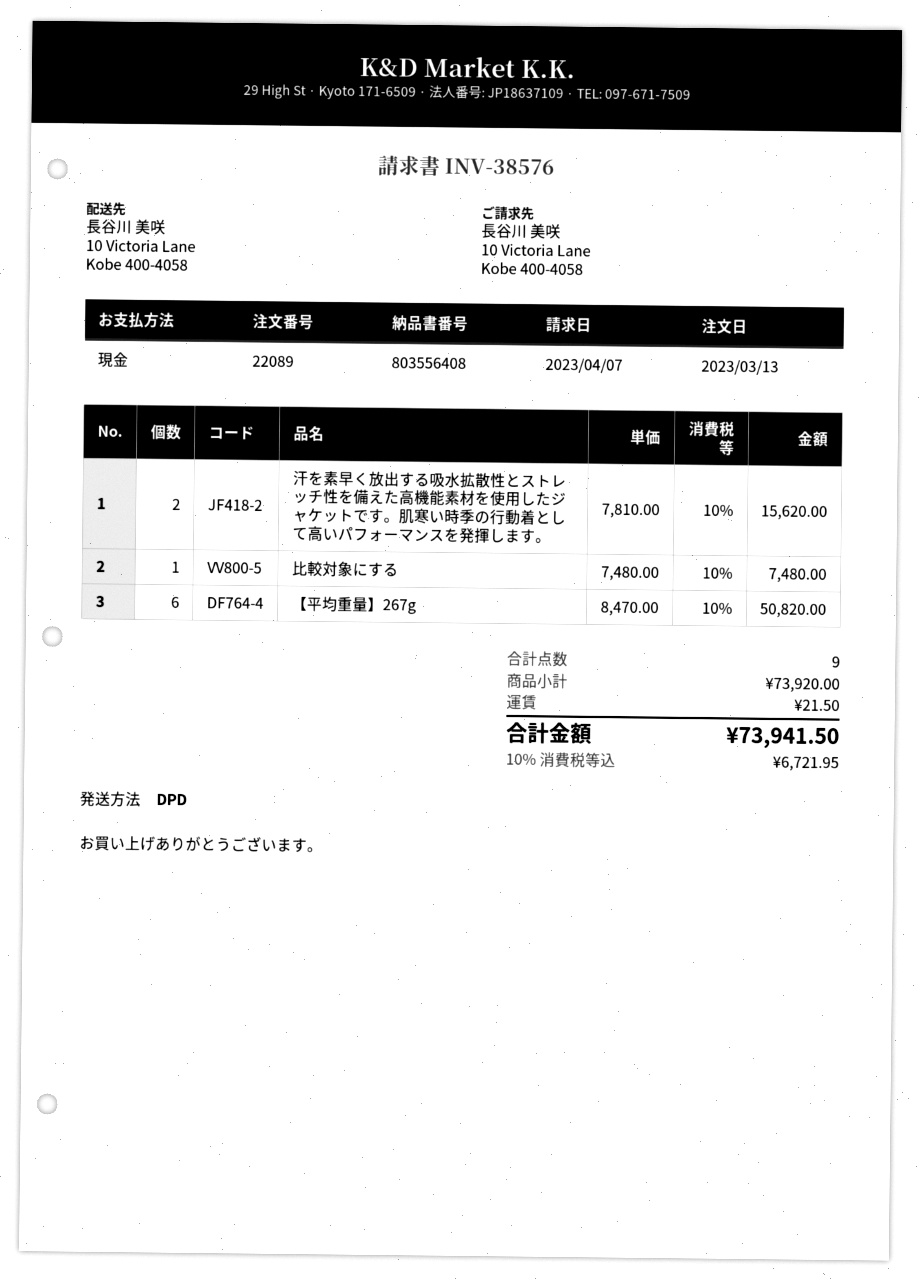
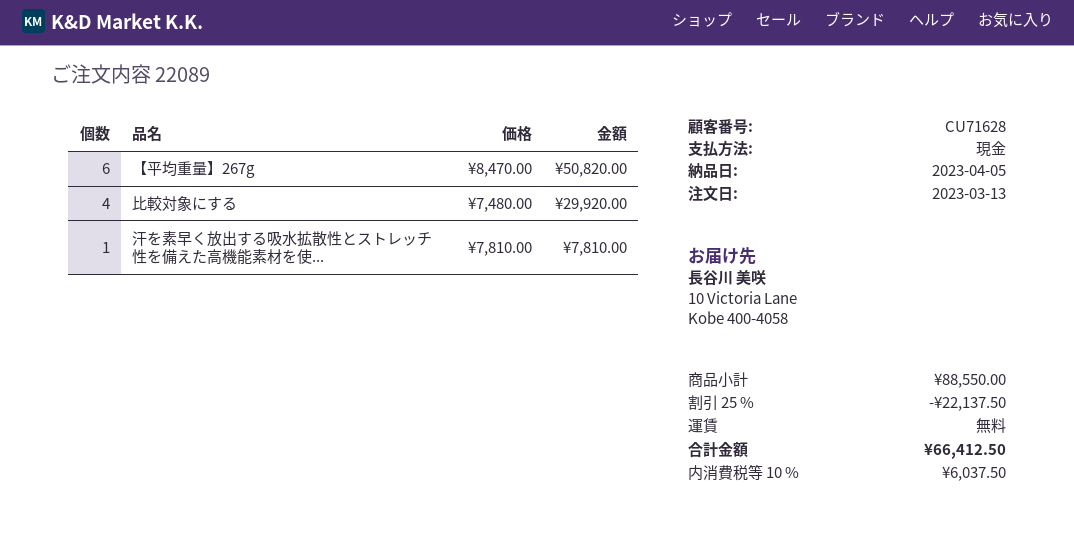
汗を素早く放出する吸水拡散性とストレッチ性を備えた高機能素材を使用したジャケットです。肌寒い時季の行動着として高いパフォーマンスを発揮します。: 2 x 7810.00 = 15620.00 -> 1 x 7810.00 = 7810.00
比較対象にする: 1 x 7480.00 = 7480.00 -> 4 x 7480.00 = 29920.00
subtotal: 73920.00 -> 88550.00
discount: none -> 25% = 22137.50
shipping: 21.50 -> 0.00
tax: 10% = 6721.95 -> 10% = 6037.50
total: 73941.50 -> 66412.50

